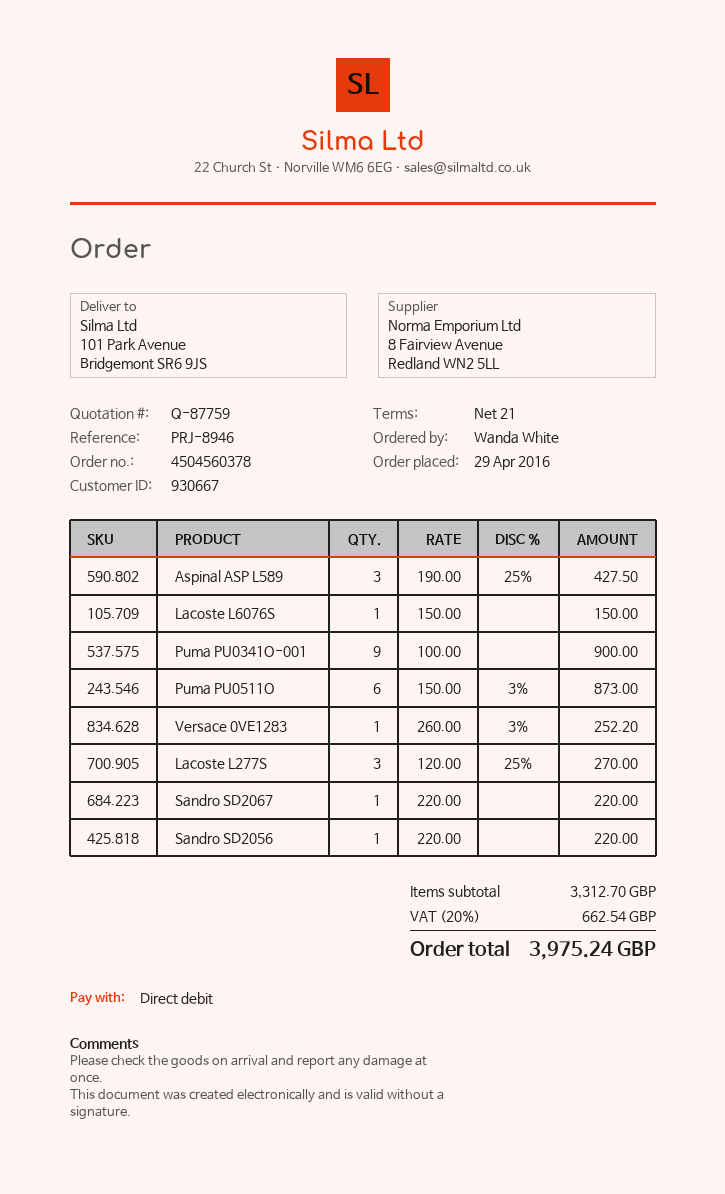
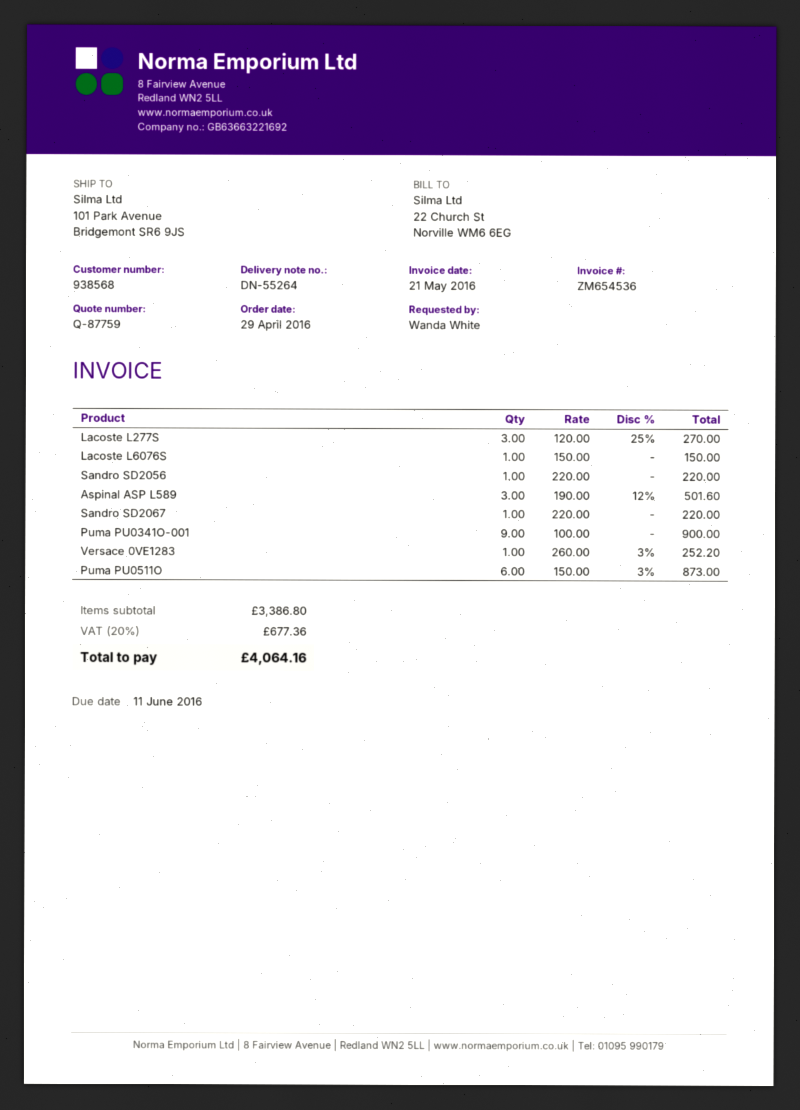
customer number: 930667 -> 938568
Aspinal ASP L589: 3 x 190.00 - 25% = 427.50 -> 3 x 190.00 - 12% = 501.60
subtotal: 3312.70 -> 3386.80
tax: 20% = 662.54 -> 20% = 677.36
total: 3975.24 -> 4064.16

